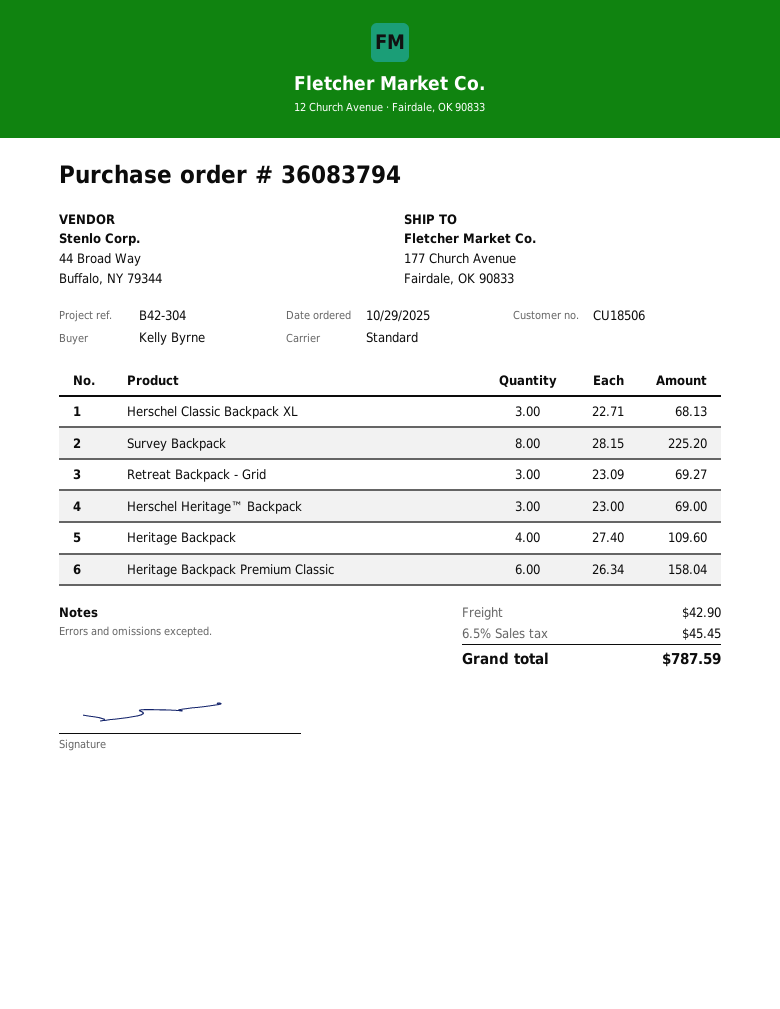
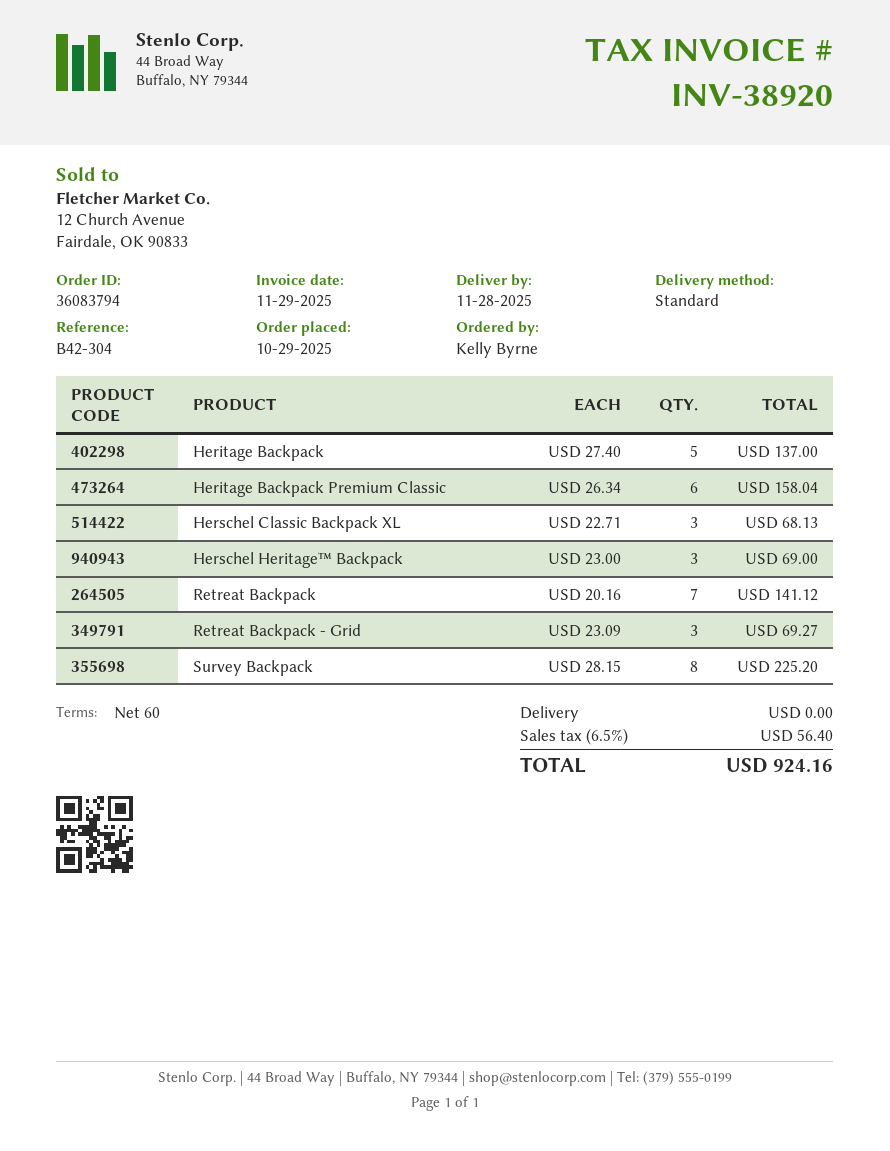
Heritage Backpack: 4 x 27.40 = 109.60 -> 5 x 27.40 = 137.00
Retreat Backpack: none -> 7 x 20.16 = 141.12
shipping: 42.90 -> 0.00
tax: 6.5% = 45.45 -> 6.5% = 56.40
total: 787.59 -> 924.16

